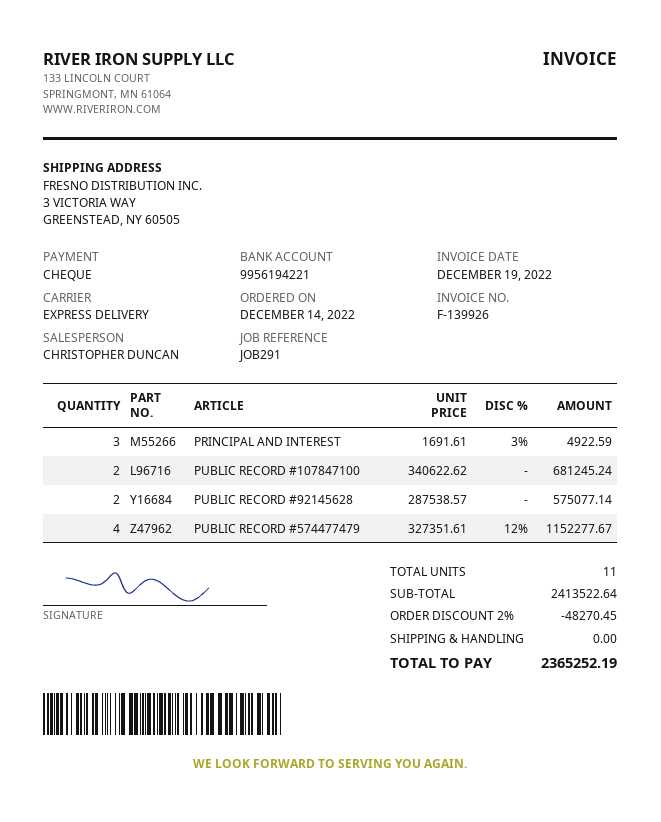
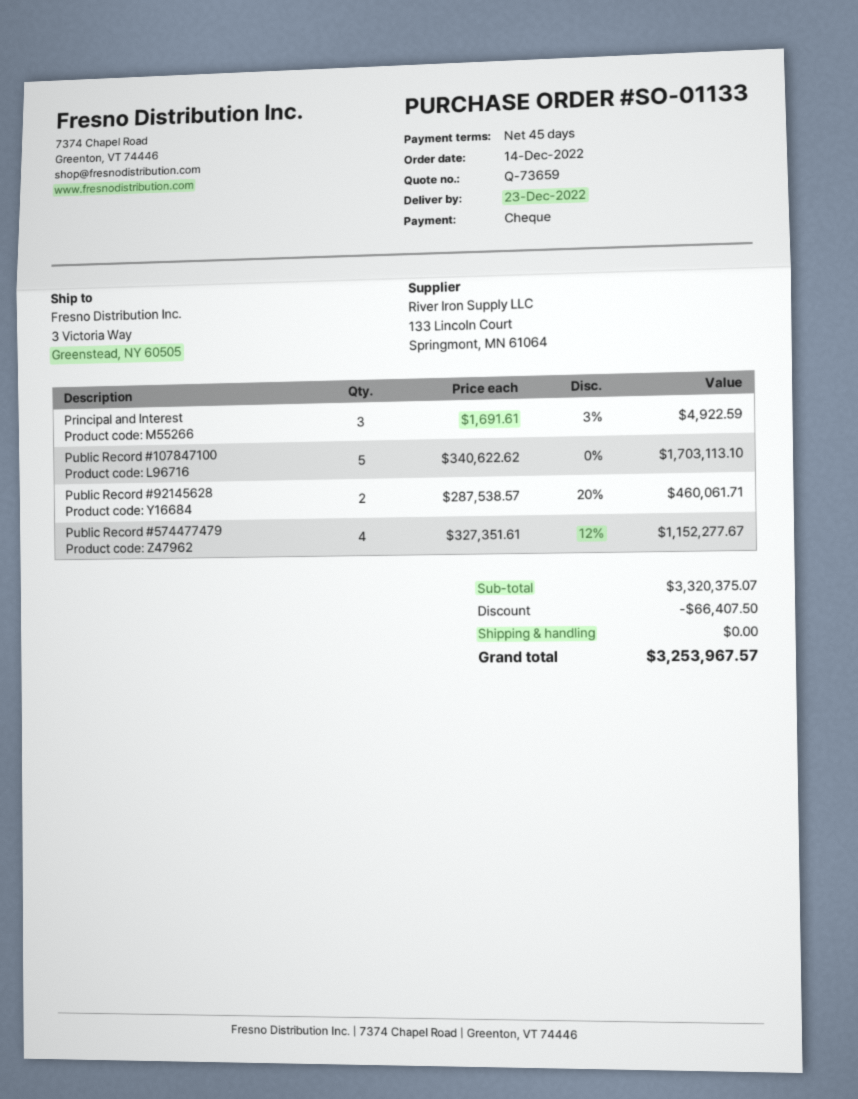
PUBLIC RECORD #107847100: 2 x 340622.62 = 681245.24 -> 5 x 340622.62 = 1703113.10
PUBLIC RECORD #92145628: 2 x 287538.57 = 575077.14 -> 2 x 287538.57 - 20% = 460061.71
subtotal: 2413522.64 -> 3320375.07
discount: 48270.45 -> 66407.50
total: 2365252.19 -> 3253967.57

